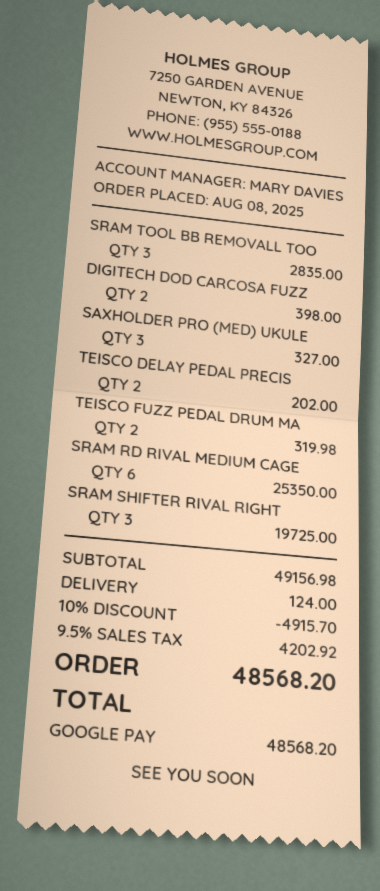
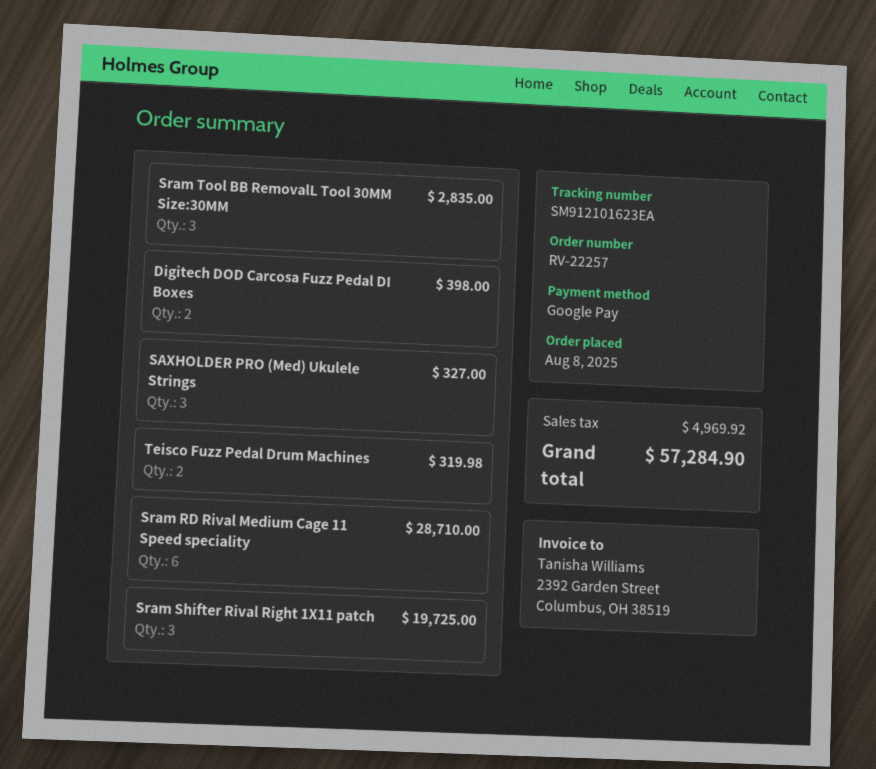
TEISCO DELAY PEDAL PRECIS: 2 for 202.00 -> none
SRAM RD RIVAL MEDIUM CAGE: 6 for 25350.00 -> 6 for 28710.00
discount: 10% = 4915.70 -> none
shipping: 124.00 -> none
tax: 4202.92 -> 4969.92
total: 48568.20 -> 57284.90

